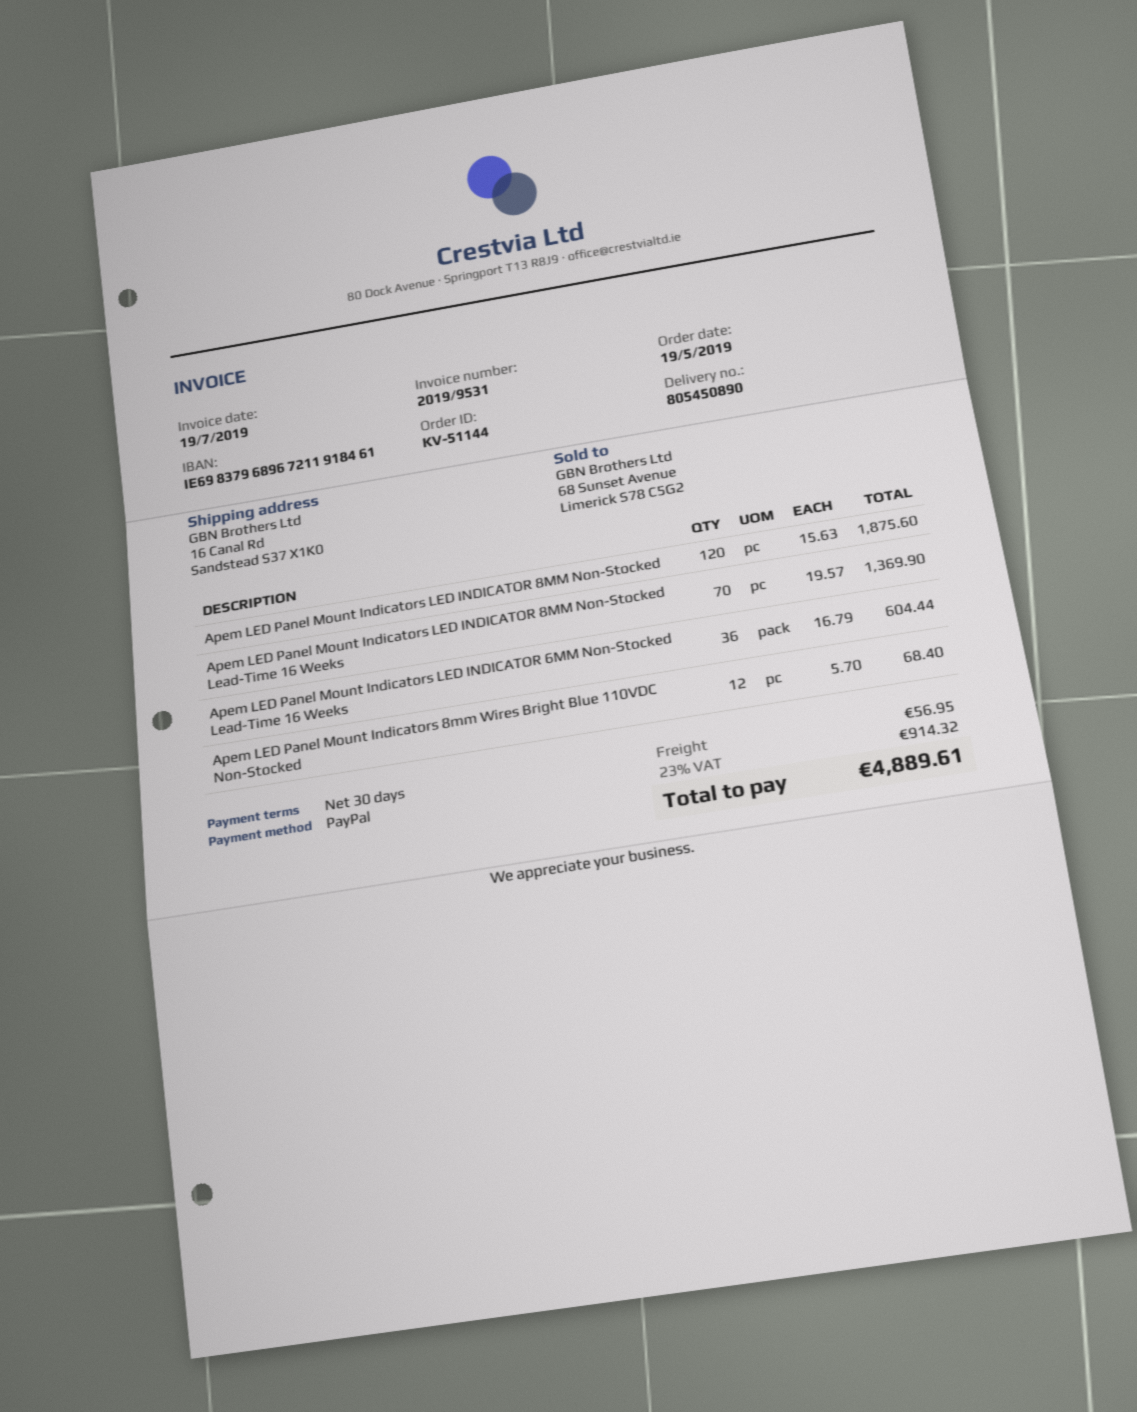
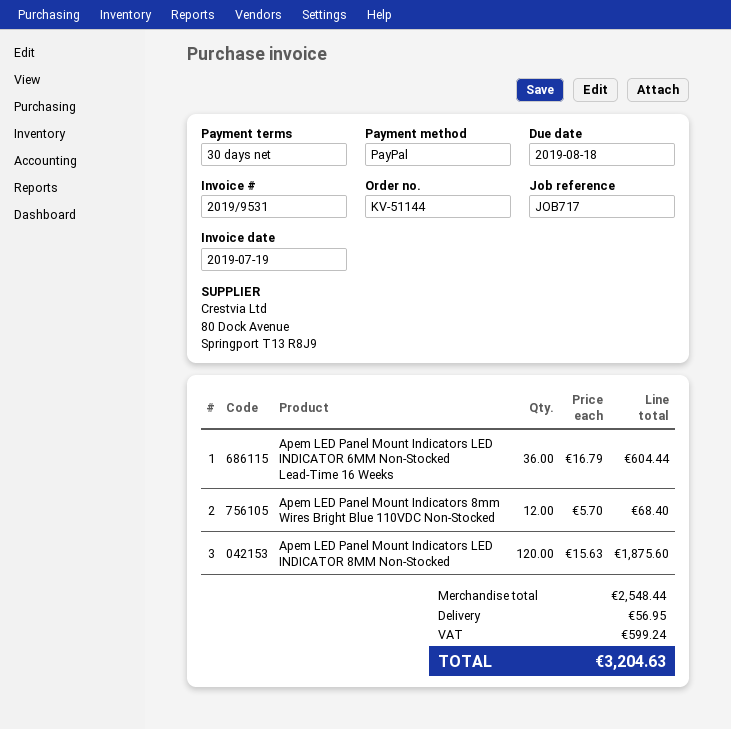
Apem LED Panel Mount Indicators LED INDICATOR 8MM Non-Stocked Lead-Time 16 Weeks: 70 x 19.57 = 1369.90 -> none
tax: 914.32 -> 599.24
total: 4889.61 -> 3204.63

